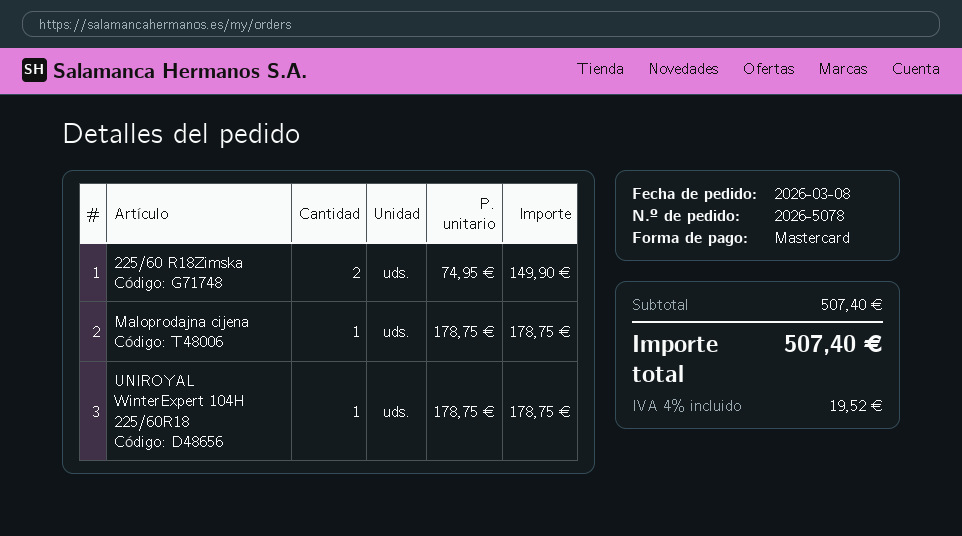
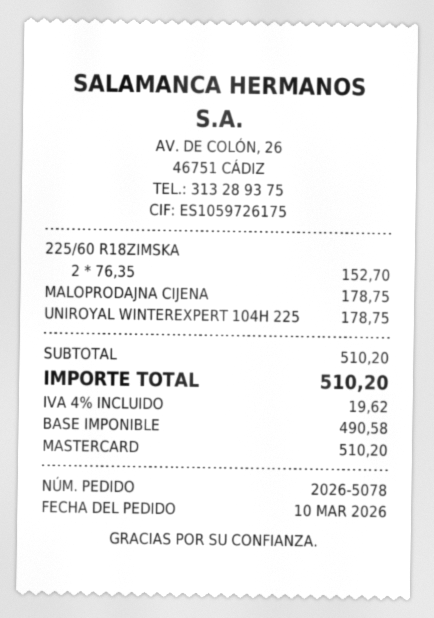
order date: 2026-03-08 -> 2026-03-10
225/60 R18Zimska: 2 x 74.95 = 149.90 -> 2 x 76.35 = 152.70
subtotal: 507.40 -> 510.20
tax: 4% = 19.52 -> 4% = 19.62
total: 507.40 -> 510.20

